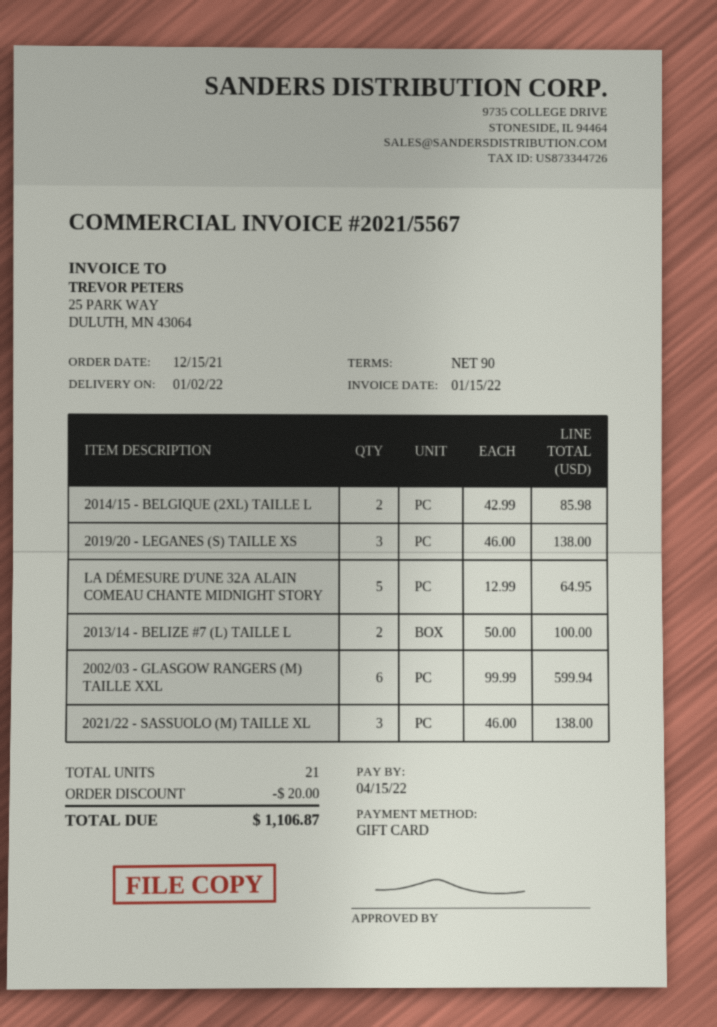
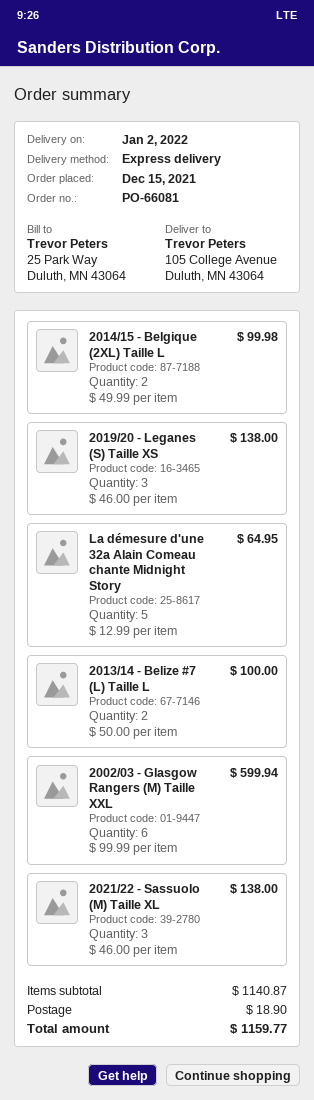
2014/15 - BELGIQUE (2XL) TAILLE L: 2 x 42.99 = 85.98 -> 2 x 49.99 = 99.98
discount: 20.00 -> none
shipping: none -> 18.90
total: 1106.87 -> 1159.77

